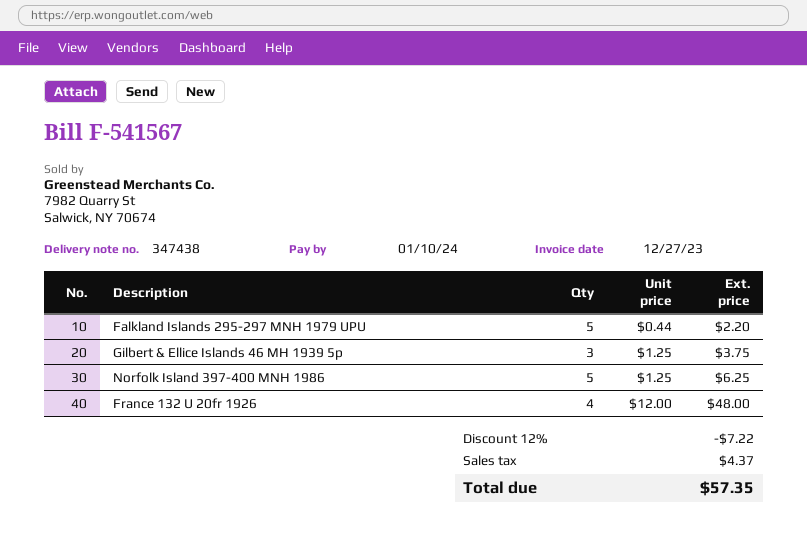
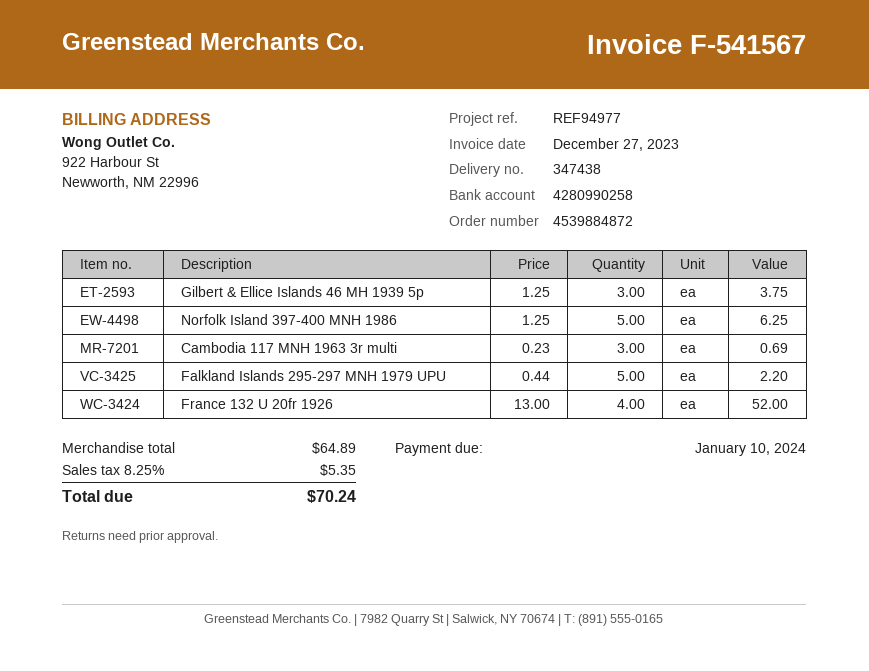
France 132 U 20fr 1926: 4 x 12.00 = 48.00 -> 4 x 13.00 = 52.00
Cambodia 117 MNH 1963 3r multi: none -> 3 x 0.23 = 0.69
discount: 12% = 7.22 -> none
tax: 4.37 -> 5.35
total: 57.35 -> 70.24

